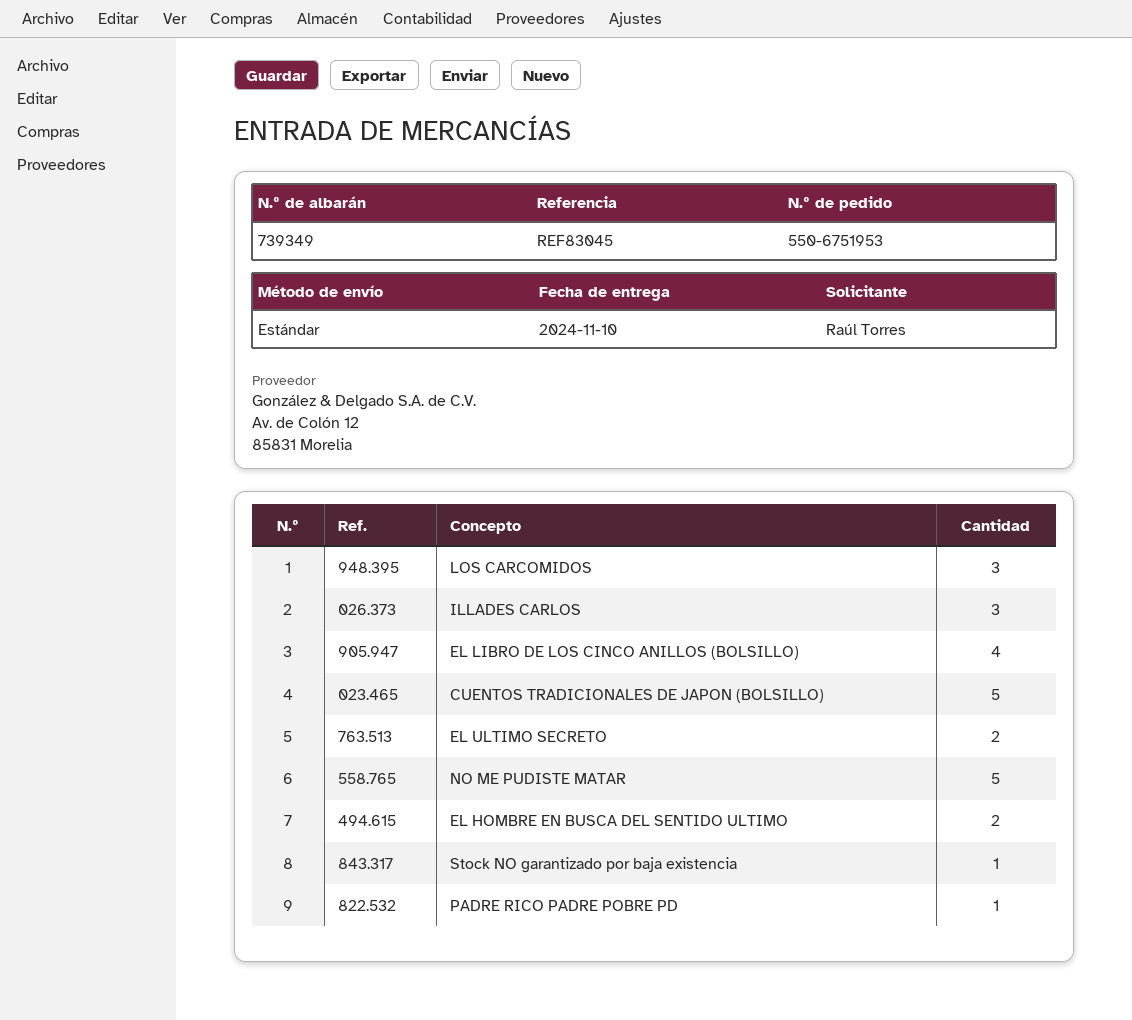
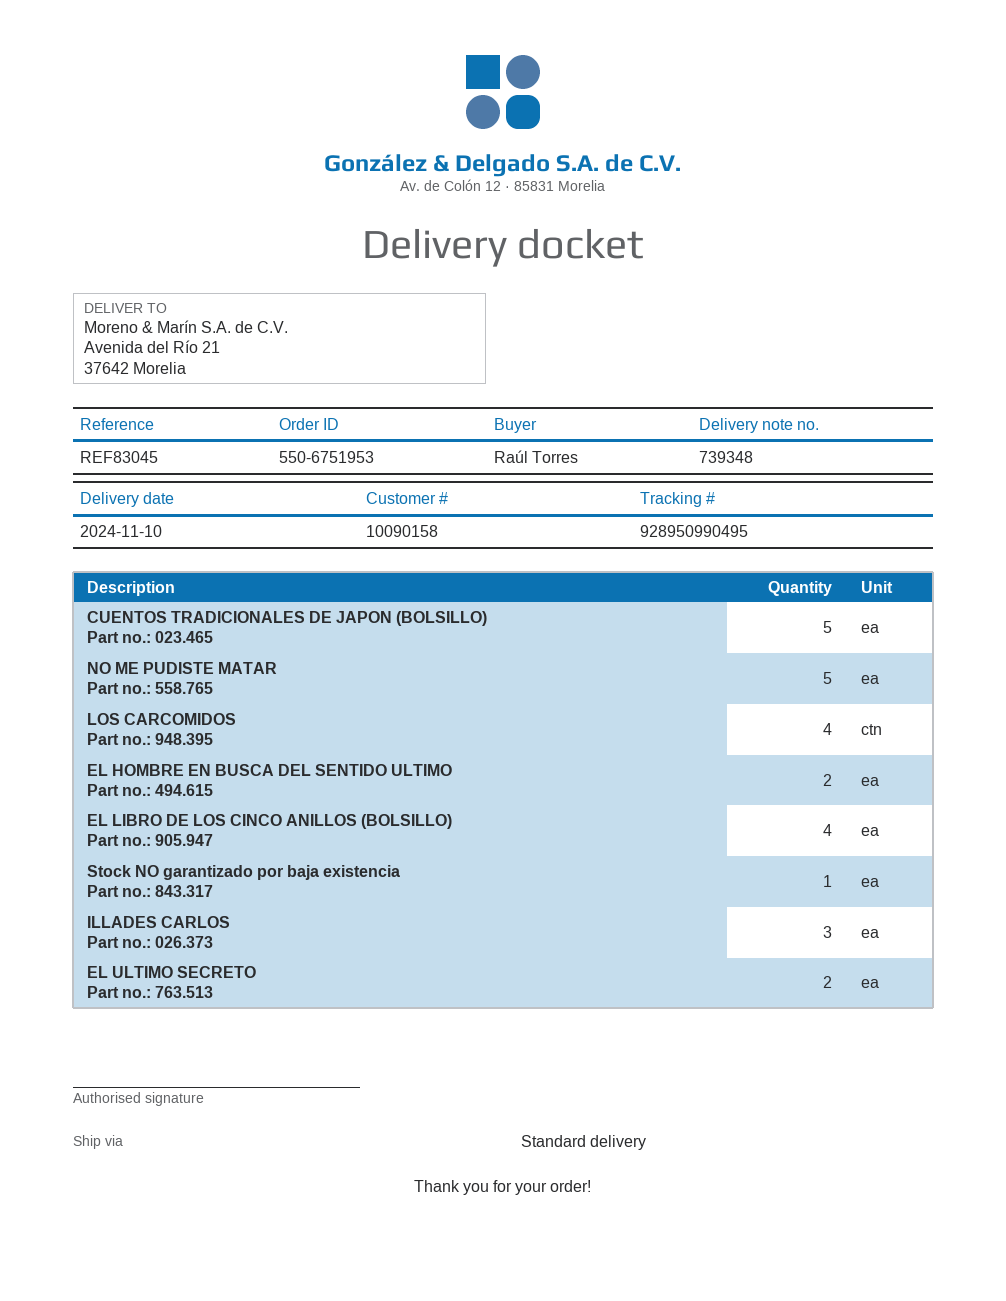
delivery note number: 739349 -> 739348
LOS CARCOMIDOS: 3 -> 4
PADRE RICO PADRE POBRE PD: 1 -> none

